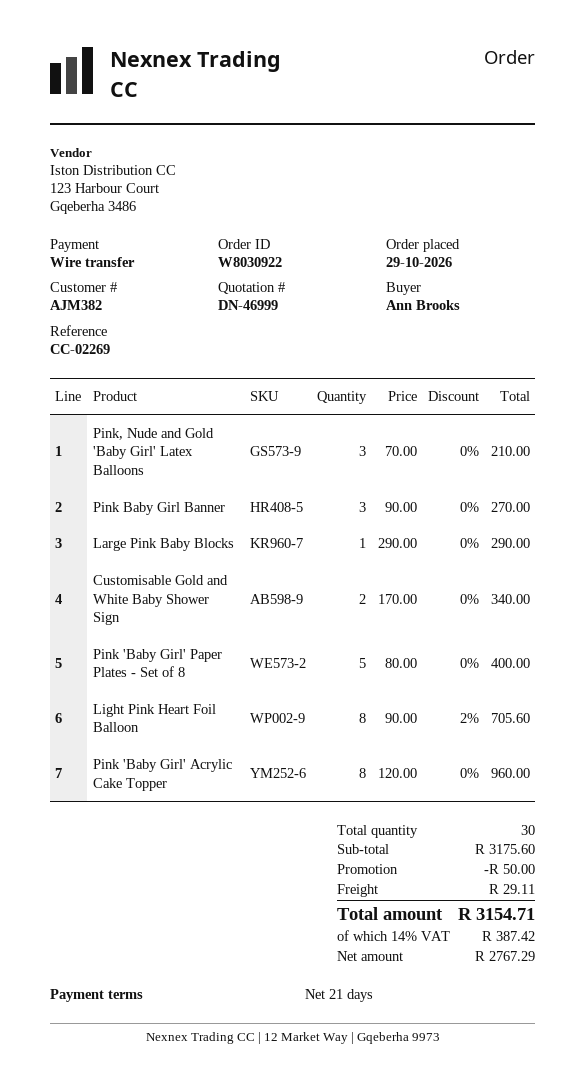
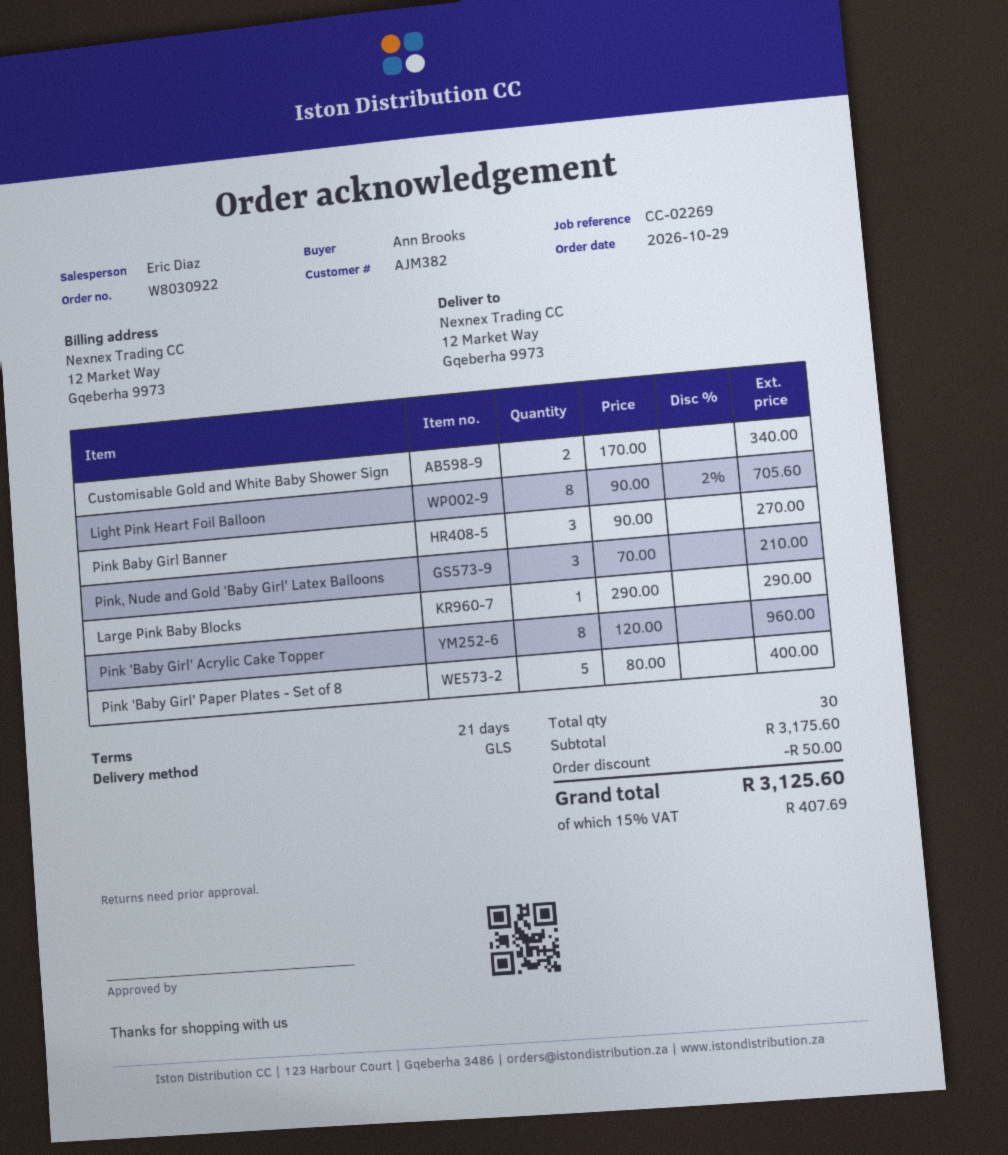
shipping: 29.11 -> none
tax: 14% = 387.42 -> 15% = 407.69
total: 3154.71 -> 3125.60

